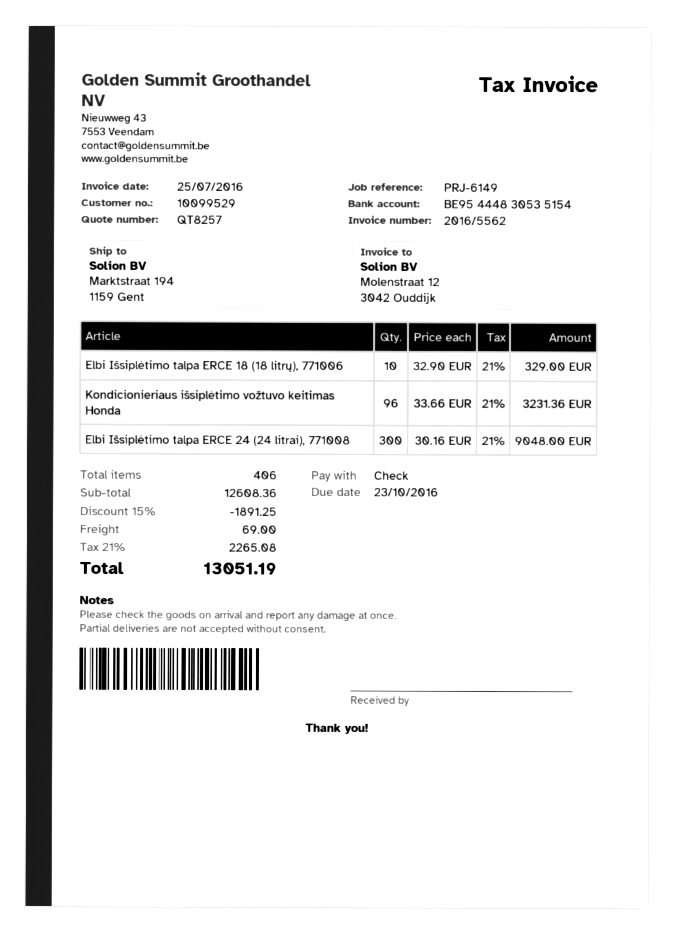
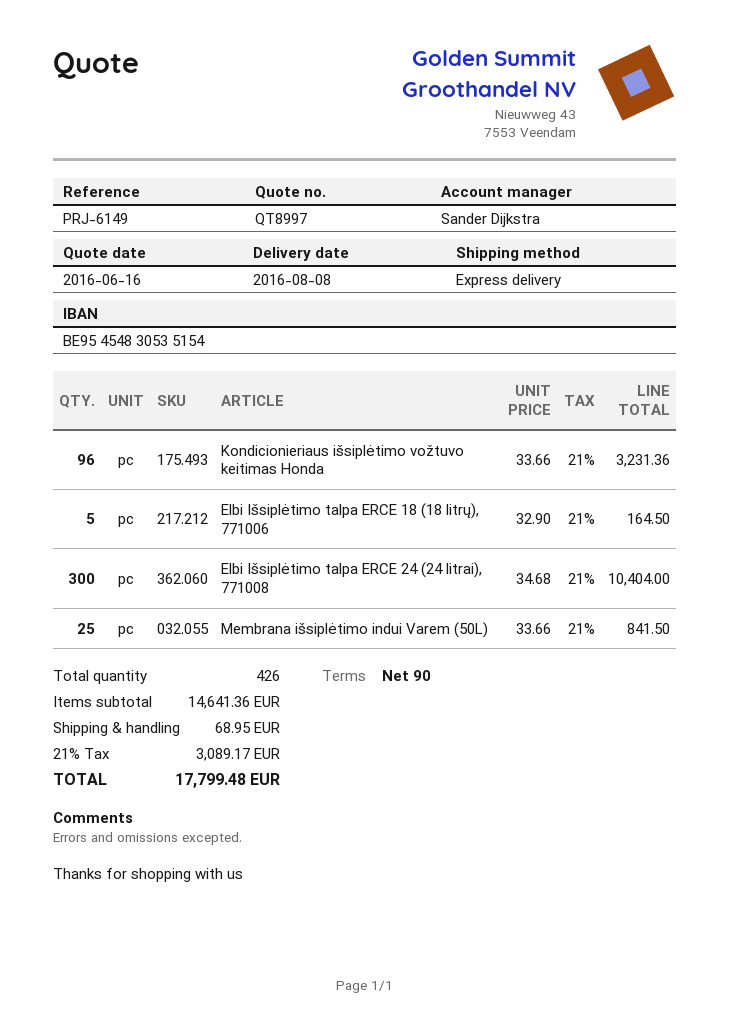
quote number: QT8257 -> QT8997
bank account: BE95444830535154 -> BE95454830535154
Elbi Išsiplėtimo talpa ERCE 18 (18 litrų), 771006: 10 x 32.90 = 329.00 -> 5 x 32.90 = 164.50
Elbi Išsiplėtimo talpa ERCE 24 (24 litrai), 771008: 300 x 30.16 = 9048.00 -> 300 x 34.68 = 10404.00
Membrana išsiplėtimo indui Varem (50L): none -> 25 x 33.66 = 841.50
total quantity: 406 -> 426
subtotal: 12608.36 -> 14641.36
discount: 15% = 1891.25 -> none
shipping: 69.00 -> 68.95
tax: 21% = 2265.08 -> 21% = 3089.17
total: 13051.19 -> 17799.48

